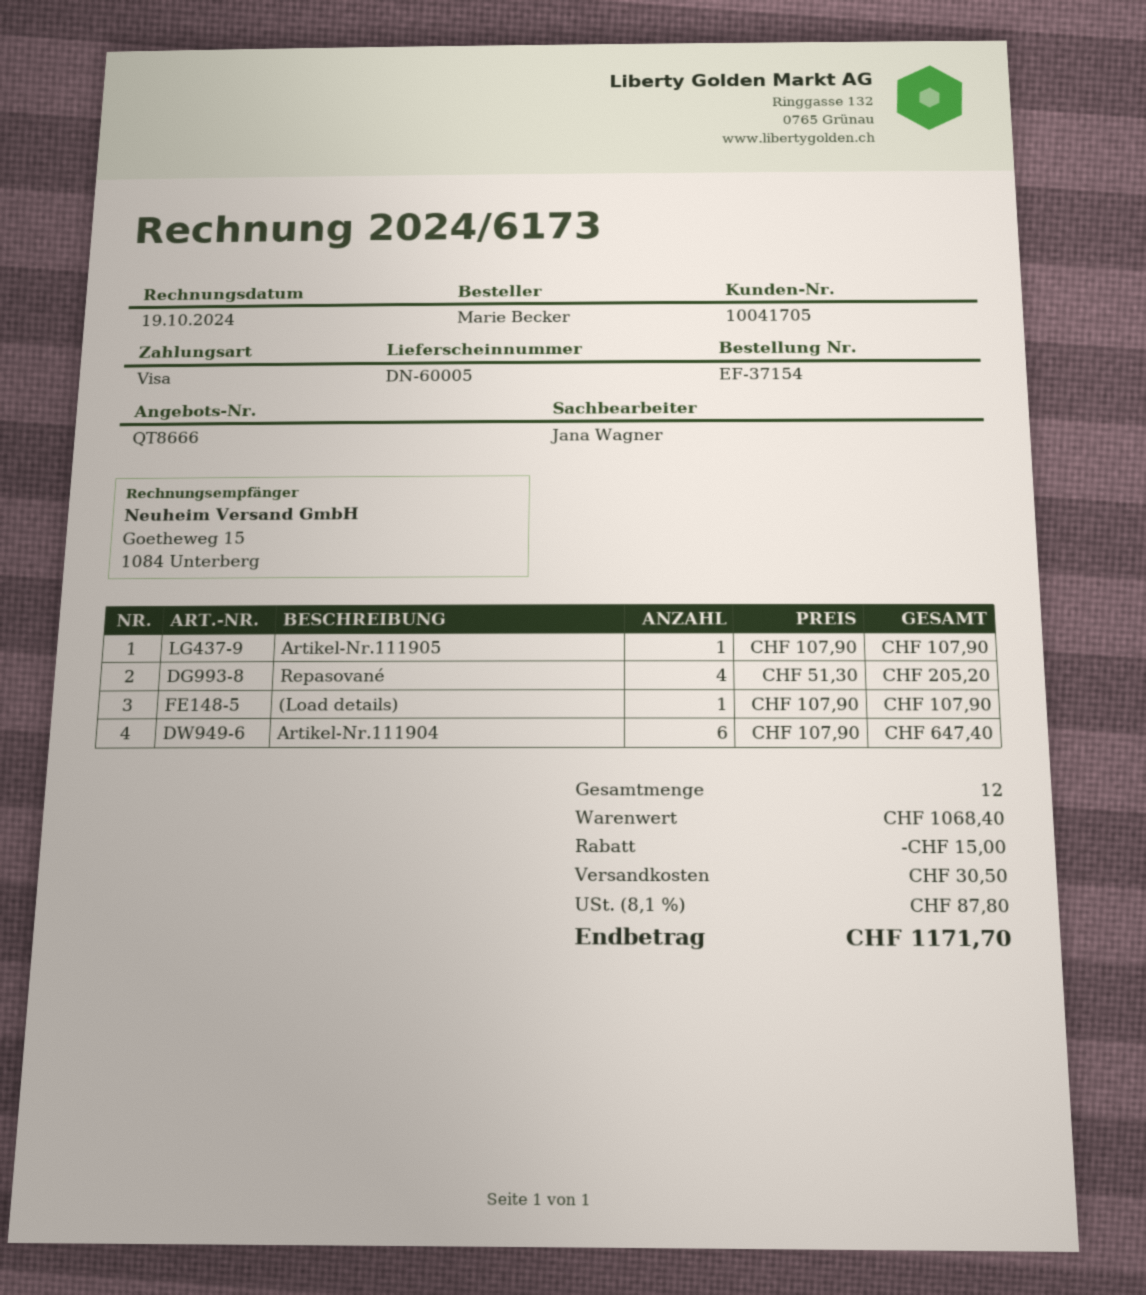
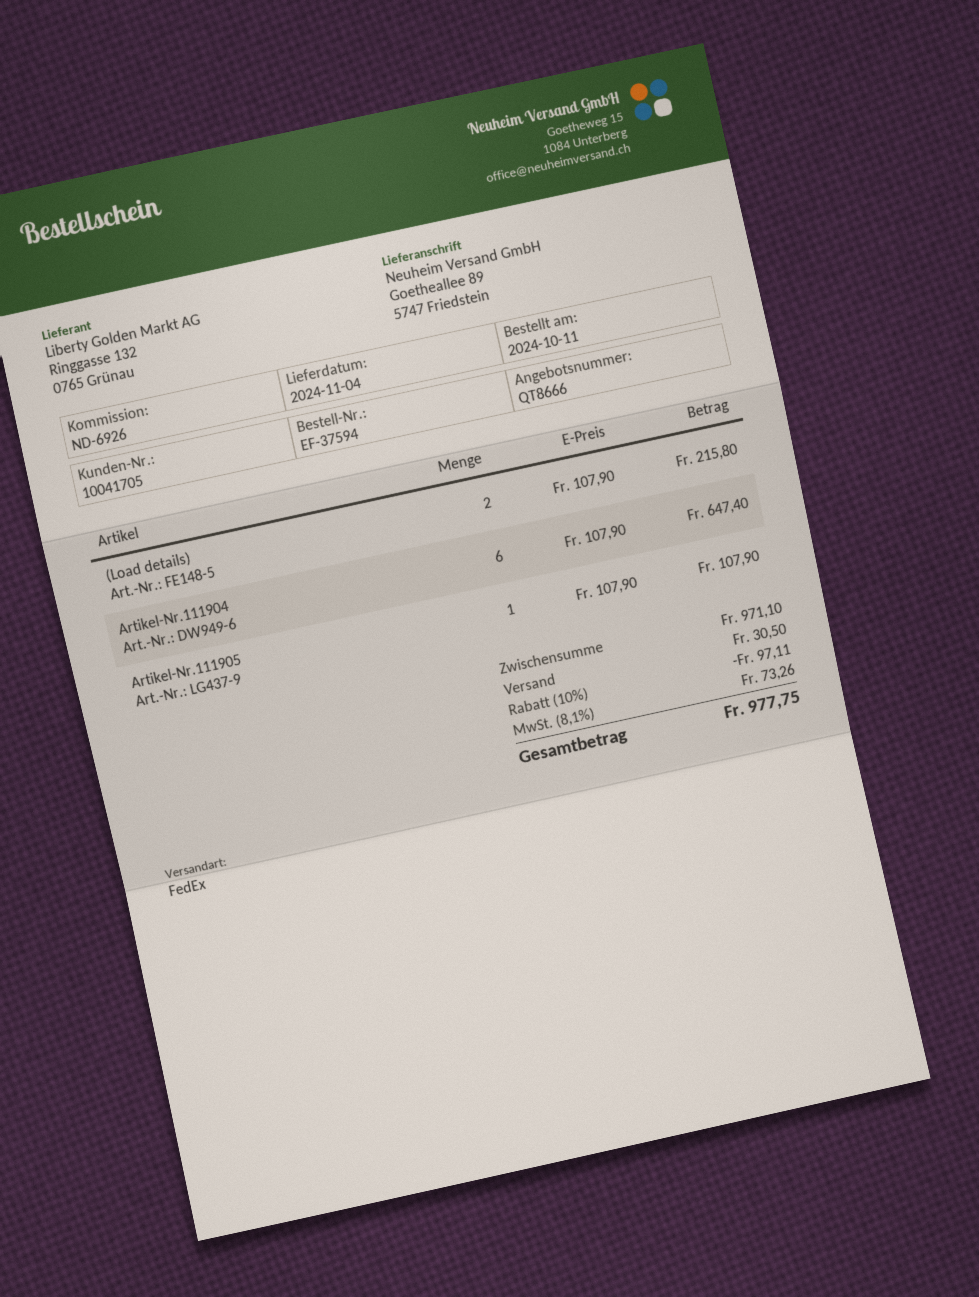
order number: EF-37154 -> EF-37594
Repasované: 4 x 51.30 = 205.20 -> none
(Load details): 1 x 107.90 = 107.90 -> 2 x 107.90 = 215.80
subtotal: 1068.40 -> 971.10
discount: 15.00 -> 97.11
tax: 8.1% = 87.80 -> 8.1% = 73.26
total: 1171.70 -> 977.75

